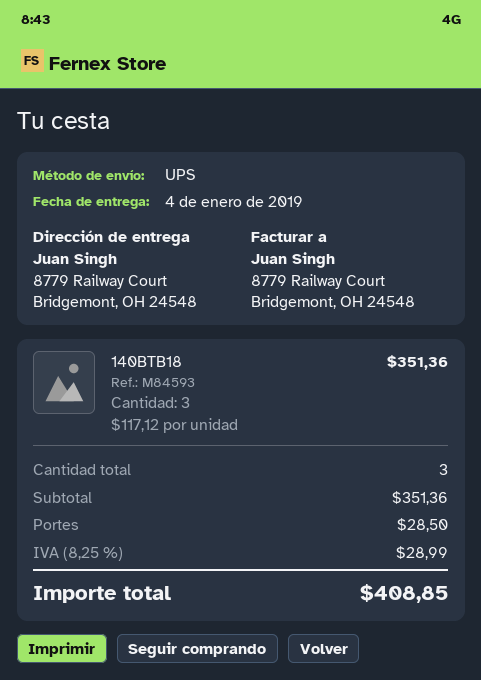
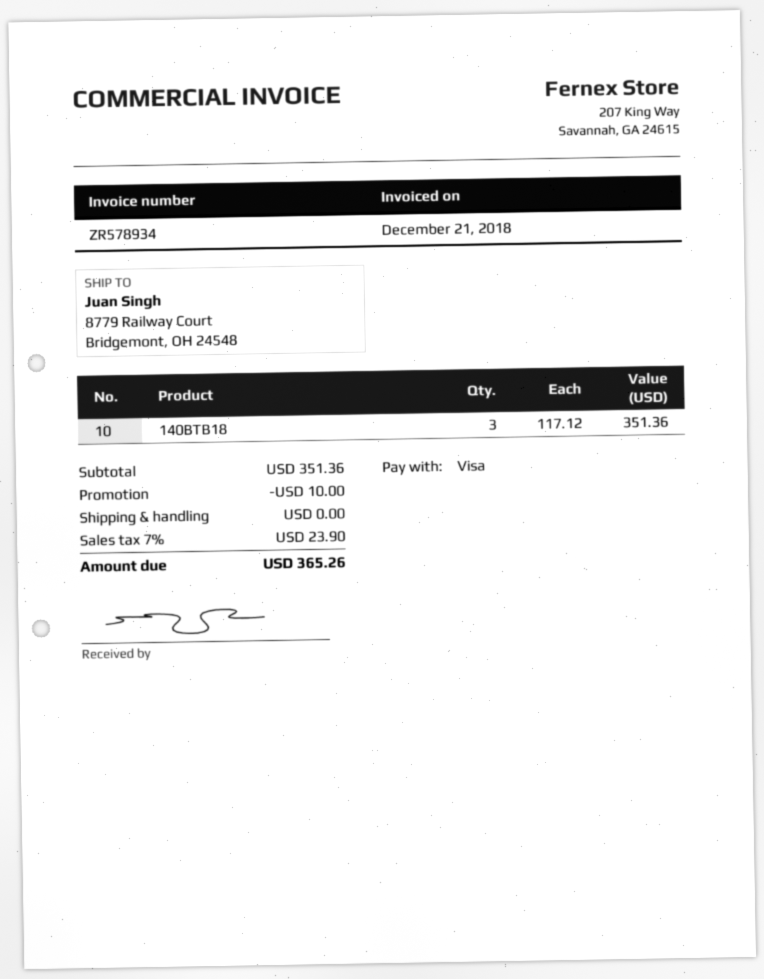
discount: none -> 10.00
shipping: 28.50 -> 0.00
tax: 8.25% = 28.99 -> 7% = 23.90
total: 408.85 -> 365.26

